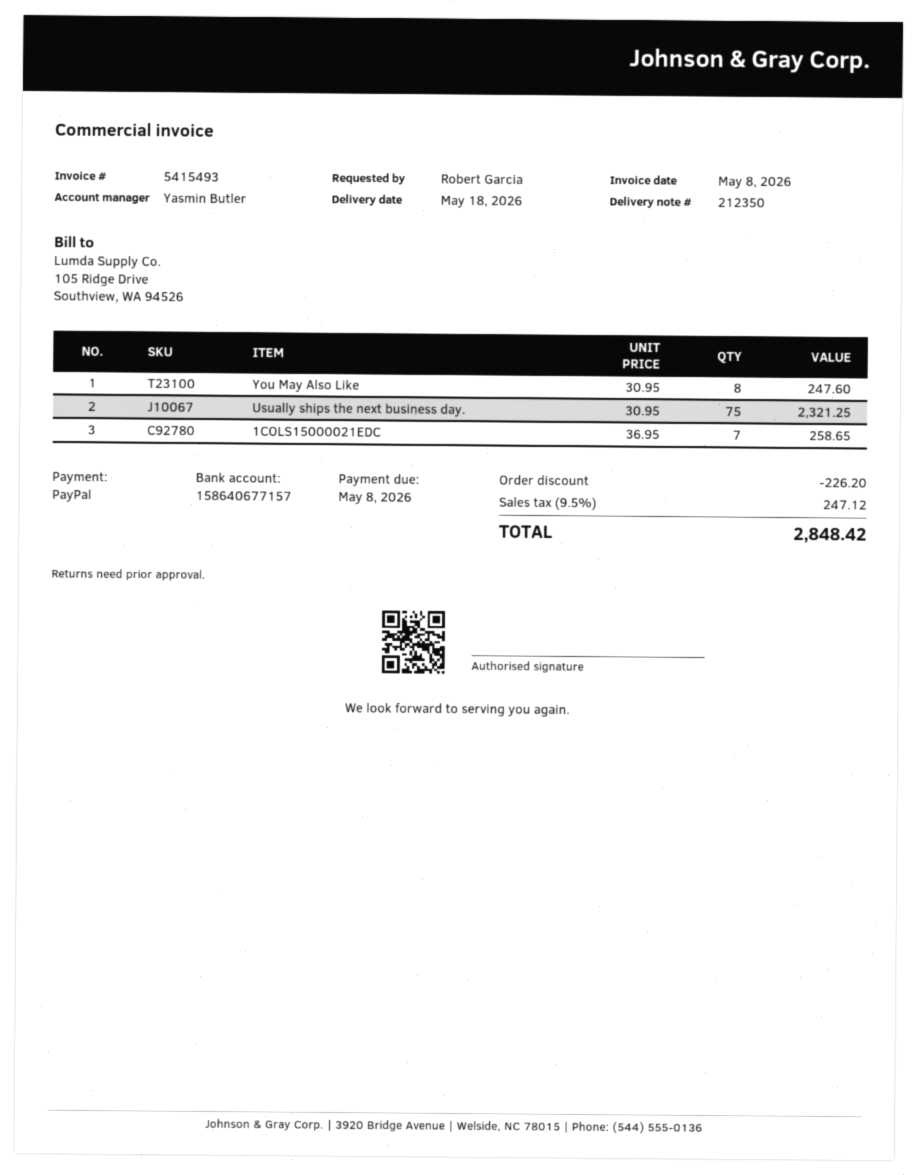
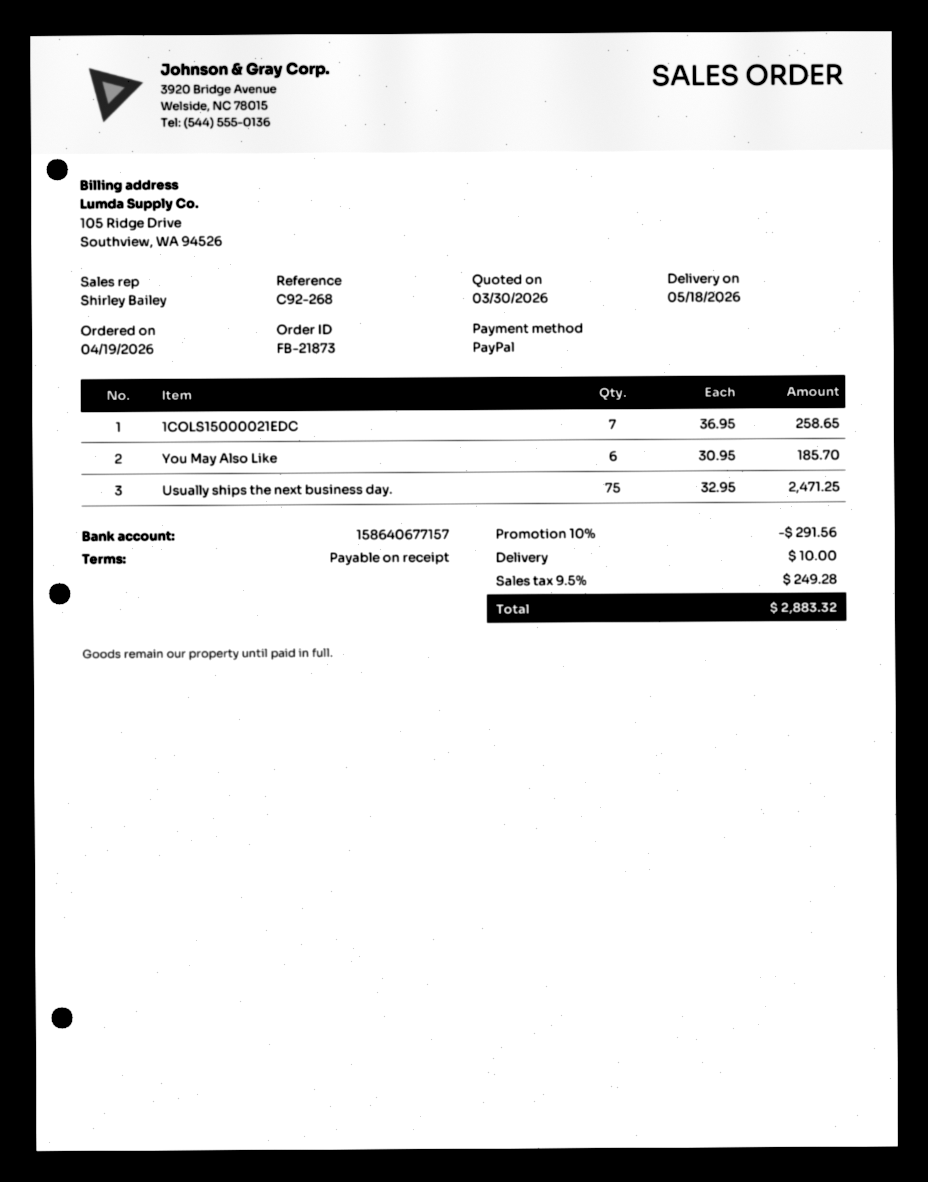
sales rep: Yasmin Butler -> Shirley Bailey
You May Also Like: 8 x 30.95 = 247.60 -> 6 x 30.95 = 185.70
Usually ships the next business day.: 75 x 30.95 = 2321.25 -> 75 x 32.95 = 2471.25
discount: 226.20 -> 291.56
shipping: none -> 10.00
tax: 9.5% = 247.12 -> 9.5% = 249.28
total: 2848.42 -> 2883.32

